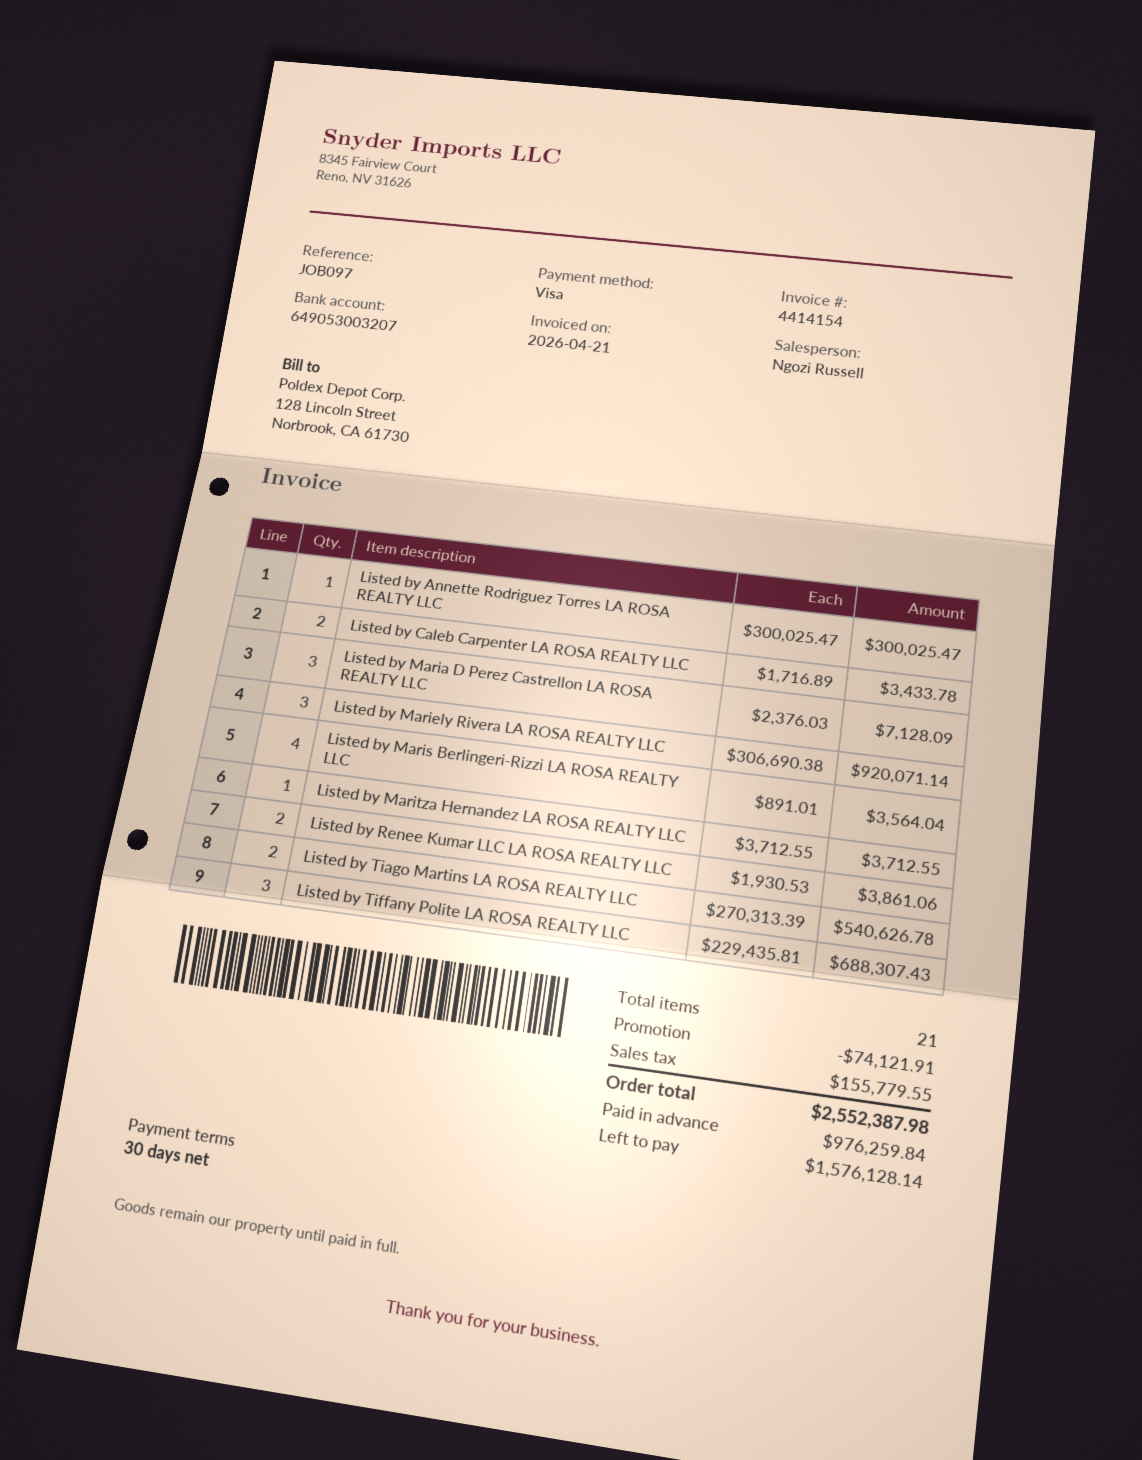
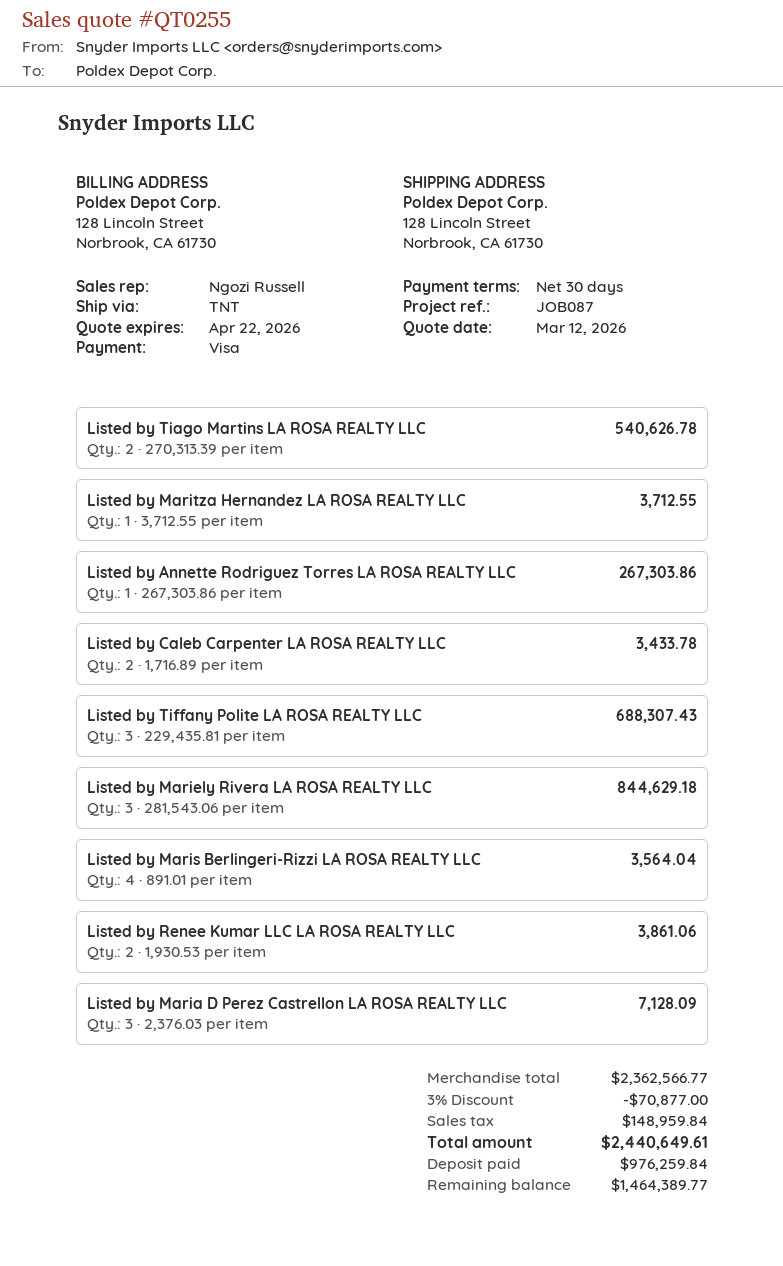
reference: JOB097 -> JOB087
Listed by Annette Rodriguez Torres LA ROSA REALTY LLC: 1 x 300025.47 = 300025.47 -> 1 x 267303.86 = 267303.86
Listed by Mariely Rivera LA ROSA REALTY LLC: 3 x 306690.38 = 920071.14 -> 3 x 281543.06 = 844629.18
discount: 74121.91 -> 70877.00
tax: 155779.55 -> 148959.84
total: 2552387.98 -> 2440649.61
balance: 1576128.14 -> 1464389.77

